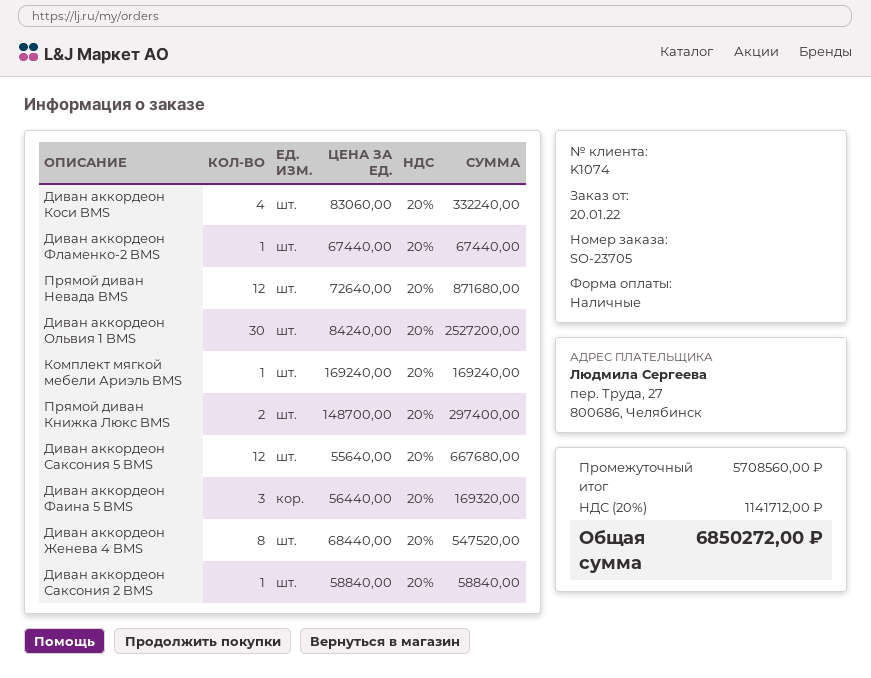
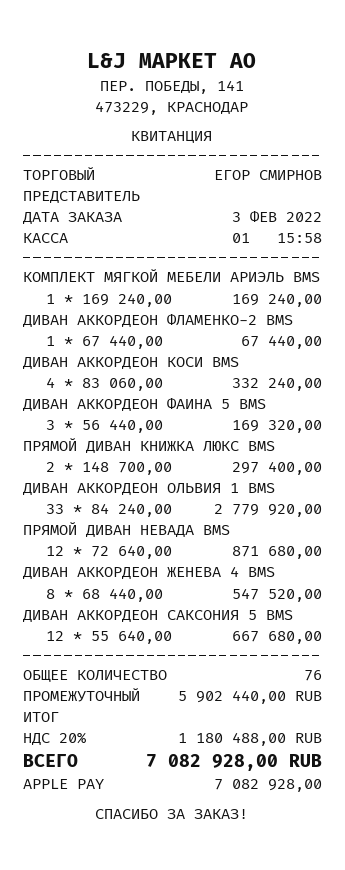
order date: 2022-01-20 -> 2022-02-03
payment method: cash -> Apple Pay
Диван аккордеон Ольвия 1 BMS: 30 x 84240.00 = 2527200.00 -> 33 x 84240.00 = 2779920.00
Диван аккордеон Саксония 2 BMS: 1 x 58840.00 = 58840.00 -> none
subtotal: 5708560.00 -> 5902440.00
tax: 20% = 1141712.00 -> 20% = 1180488.00
total: 6850272.00 -> 7082928.00

